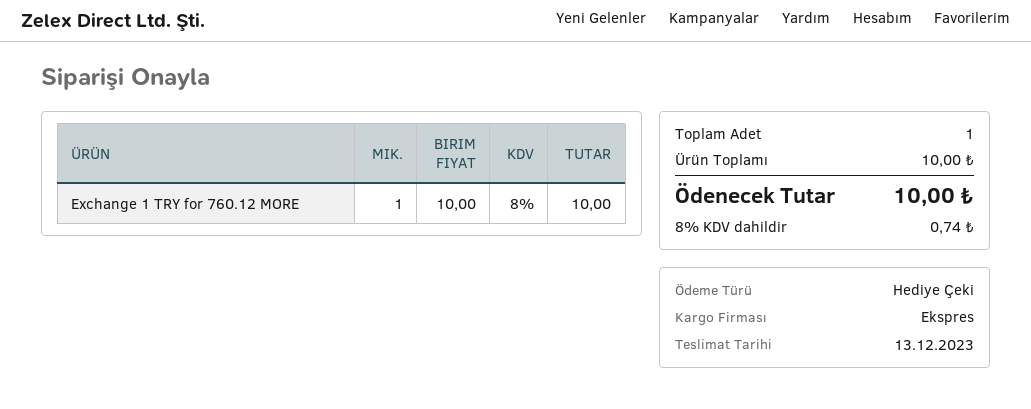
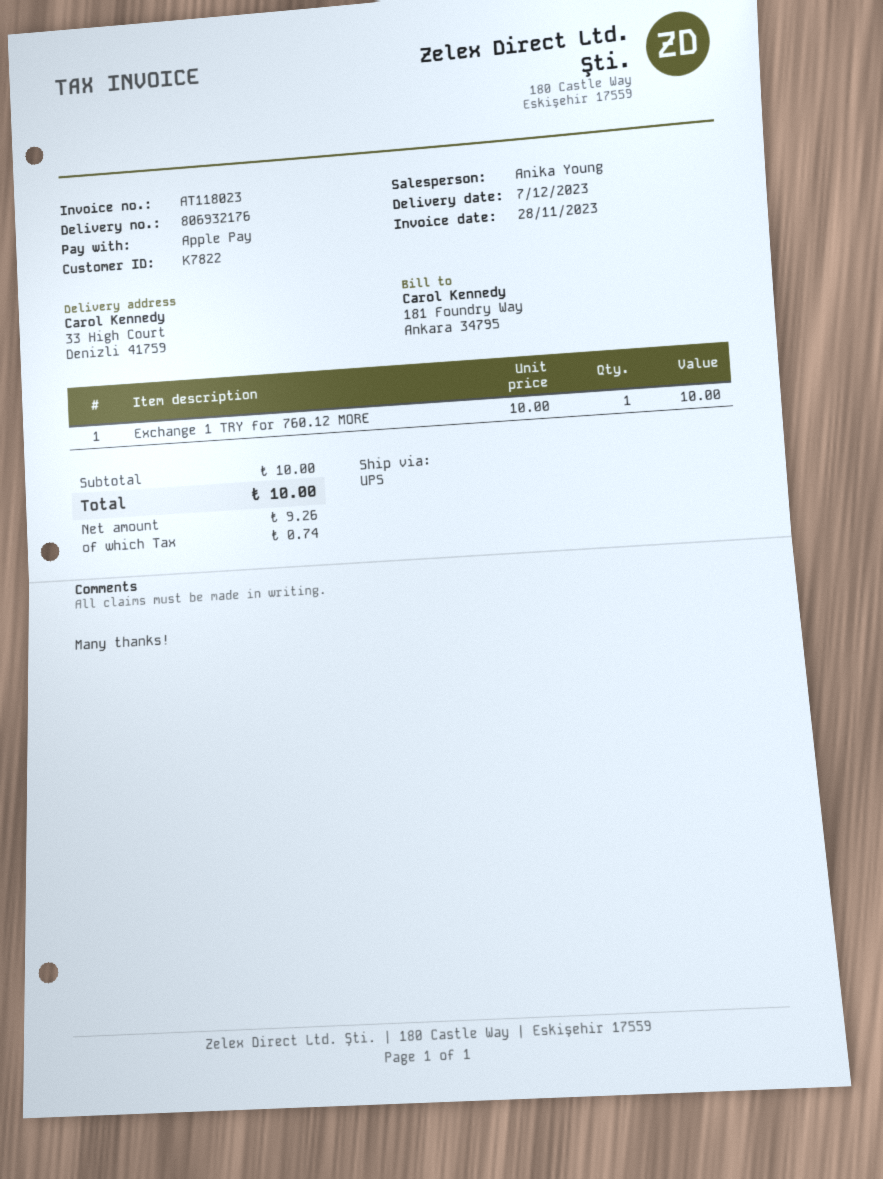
delivery date: 2023-12-13 -> 2023-12-07
payment method: gift card -> Apple Pay
shipping method: express -> UPS

